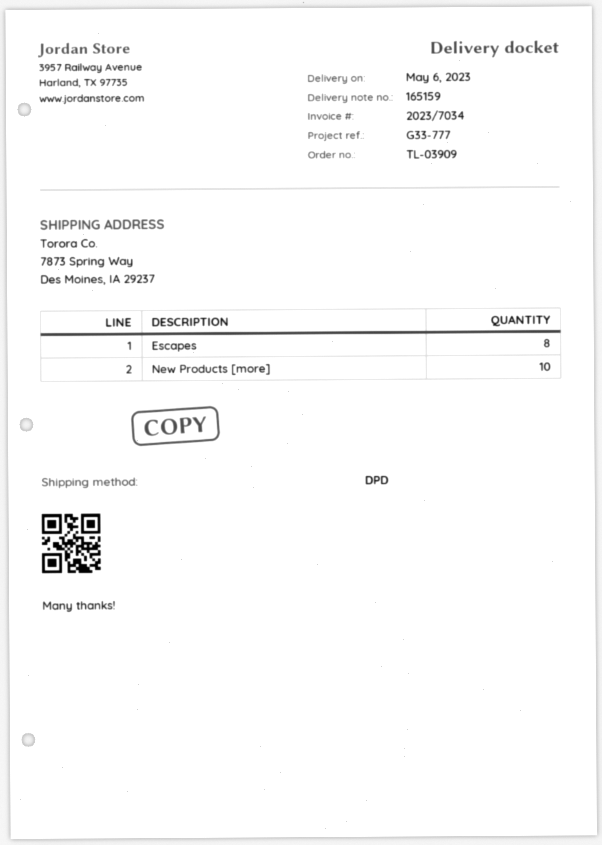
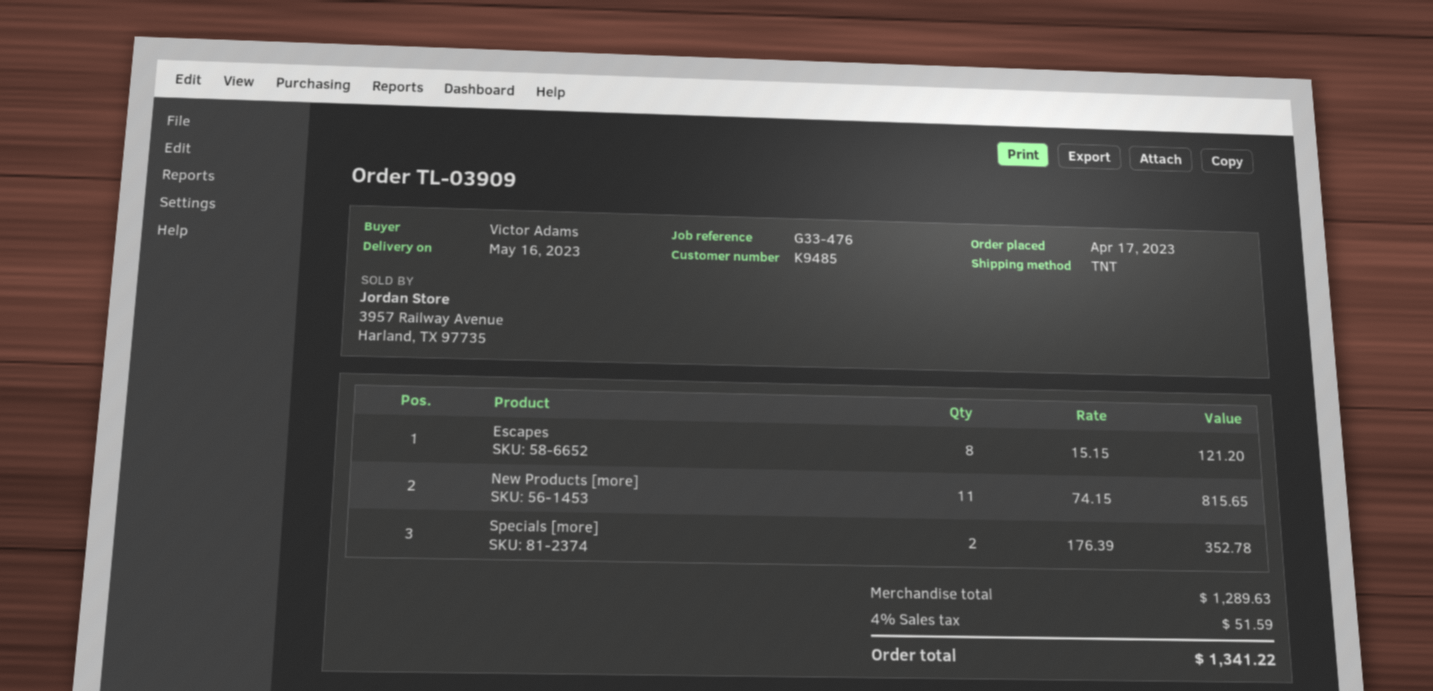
delivery date: 2023-05-06 -> 2023-05-16
reference: G33-777 -> G33-476
shipping method: DPD -> TNT
New Products [more]: 10 -> 11
Specials [more]: none -> 2

